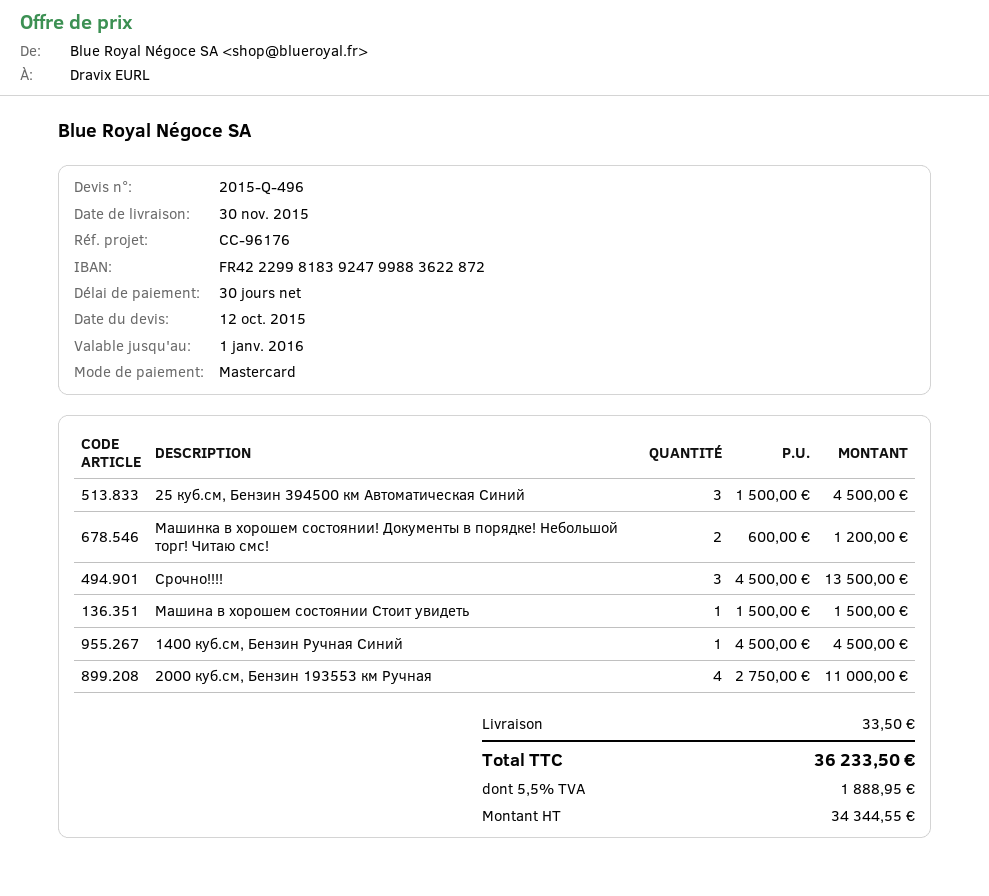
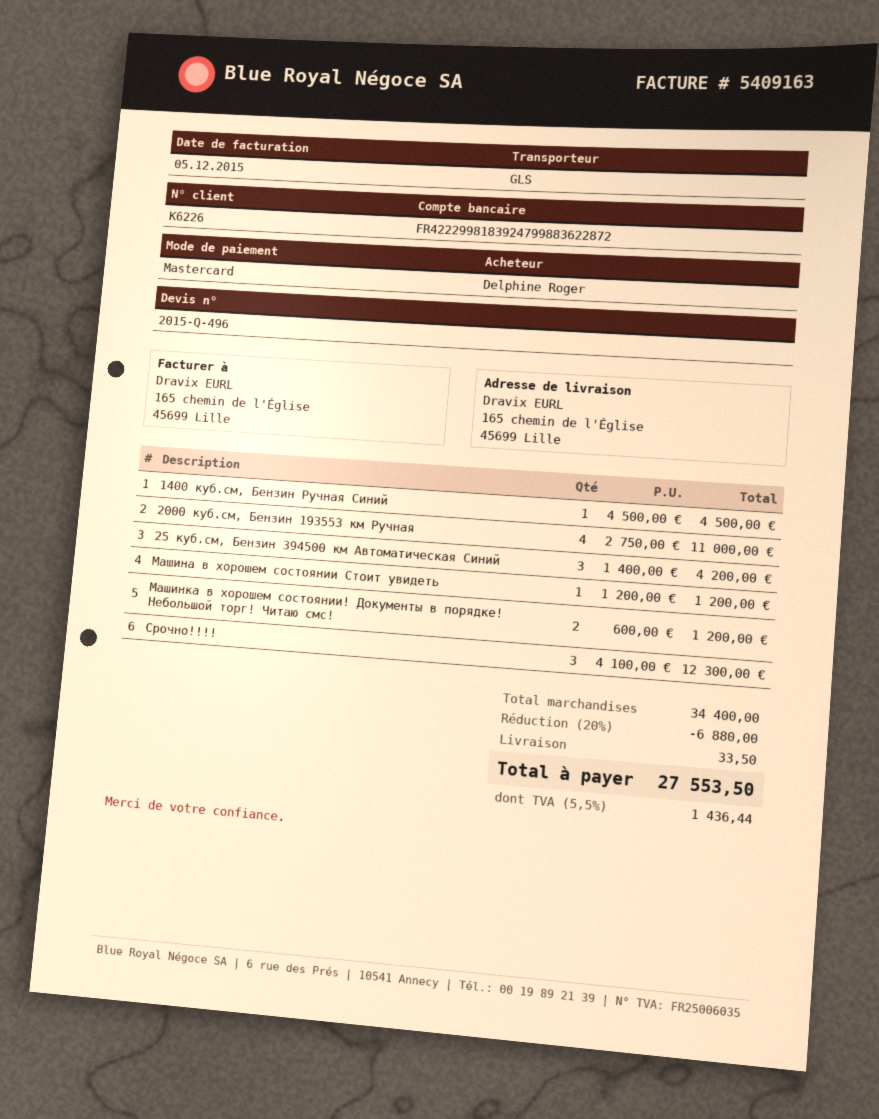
25 куб.см, Бензин 394500 км Автоматическая Синий: 3 x 1500.00 = 4500.00 -> 3 x 1400.00 = 4200.00
Срочно!!!!: 3 x 4500.00 = 13500.00 -> 3 x 4100.00 = 12300.00
Машина в хорошем состоянии Стоит увидеть: 1 x 1500.00 = 1500.00 -> 1 x 1200.00 = 1200.00
discount: none -> 20% = 6880.00
tax: 5.5% = 1888.95 -> 5.5% = 1436.44
total: 36233.50 -> 27553.50

